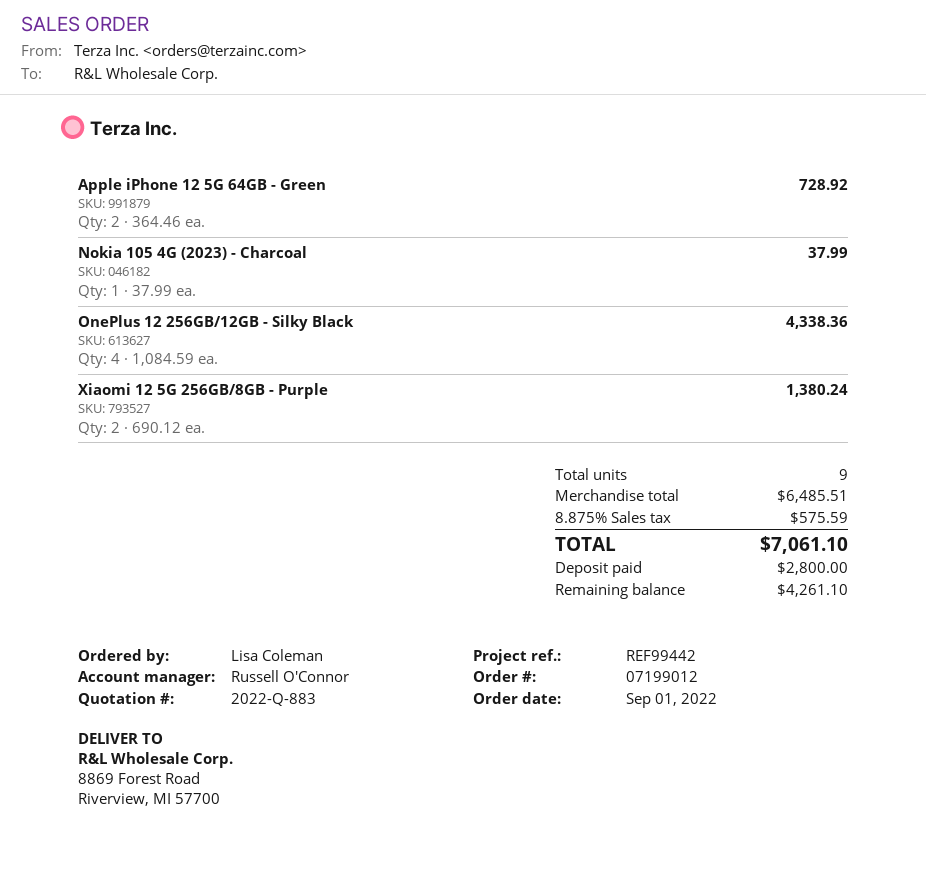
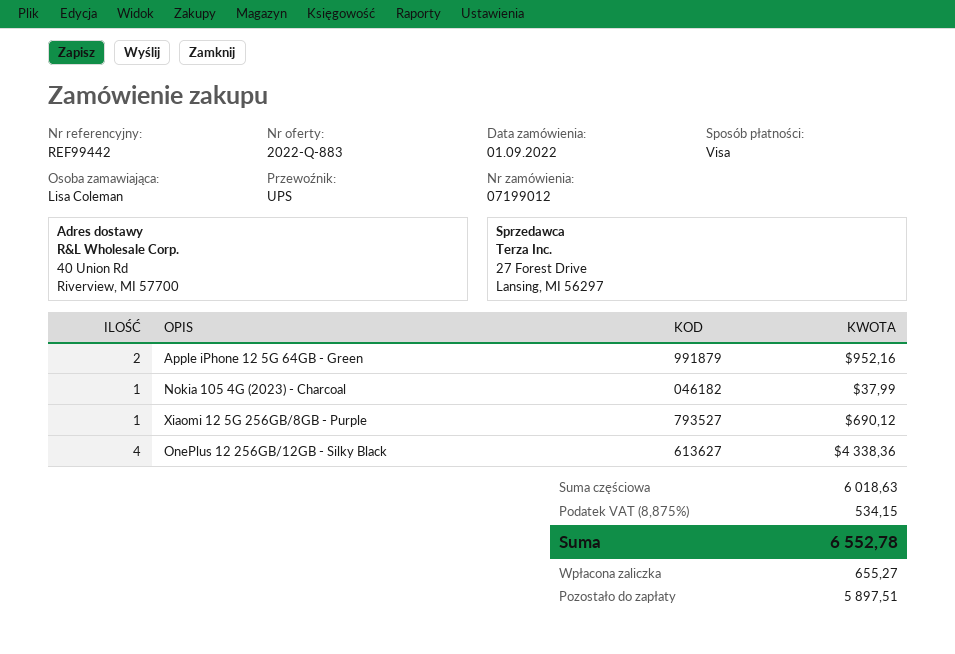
ship to: 8869 Forest Road, Riverview, MI 57700 -> 40 Union Rd, Riverview, MI 57700
Apple iPhone 12 5G 64GB - Green: 2 for 728.92 -> 2 for 952.16
Xiaomi 12 5G 256GB/8GB - Purple: 2 for 1380.24 -> 1 for 690.12
subtotal: 6485.51 -> 6018.63
tax: 8.875% = 575.59 -> 8.875% = 534.15
total: 7061.10 -> 6552.78
deposit: 2800.00 -> 655.27
balance: 4261.10 -> 5897.51

